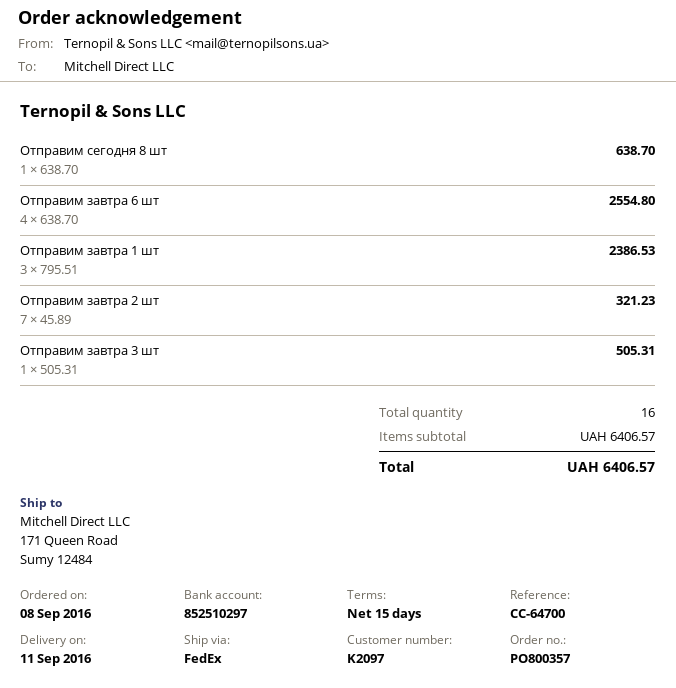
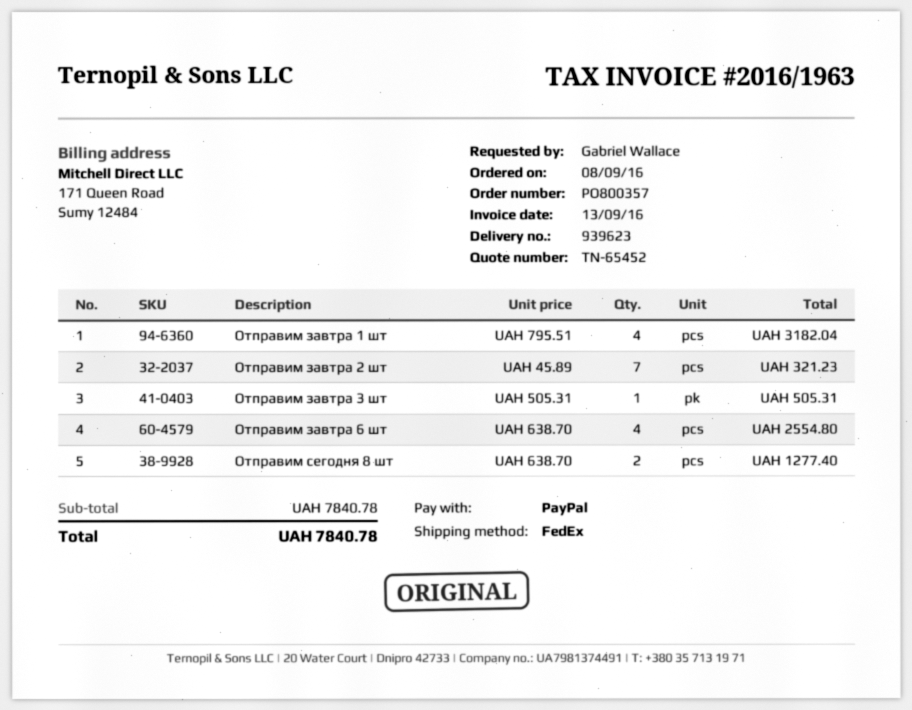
Отправим сегодня 8 шт: 1 x 638.70 = 638.70 -> 2 x 638.70 = 1277.40
Отправим завтра 1 шт: 3 x 795.51 = 2386.53 -> 4 x 795.51 = 3182.04
subtotal: 6406.57 -> 7840.78
total: 6406.57 -> 7840.78

